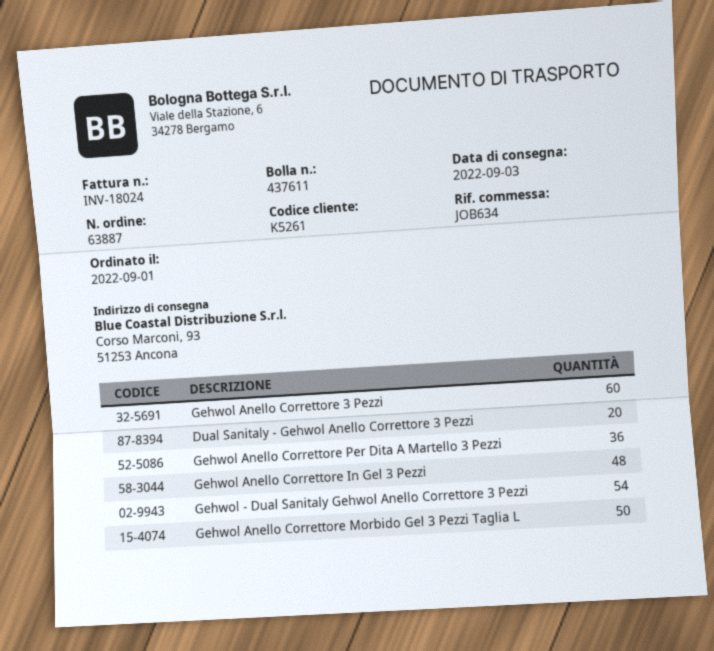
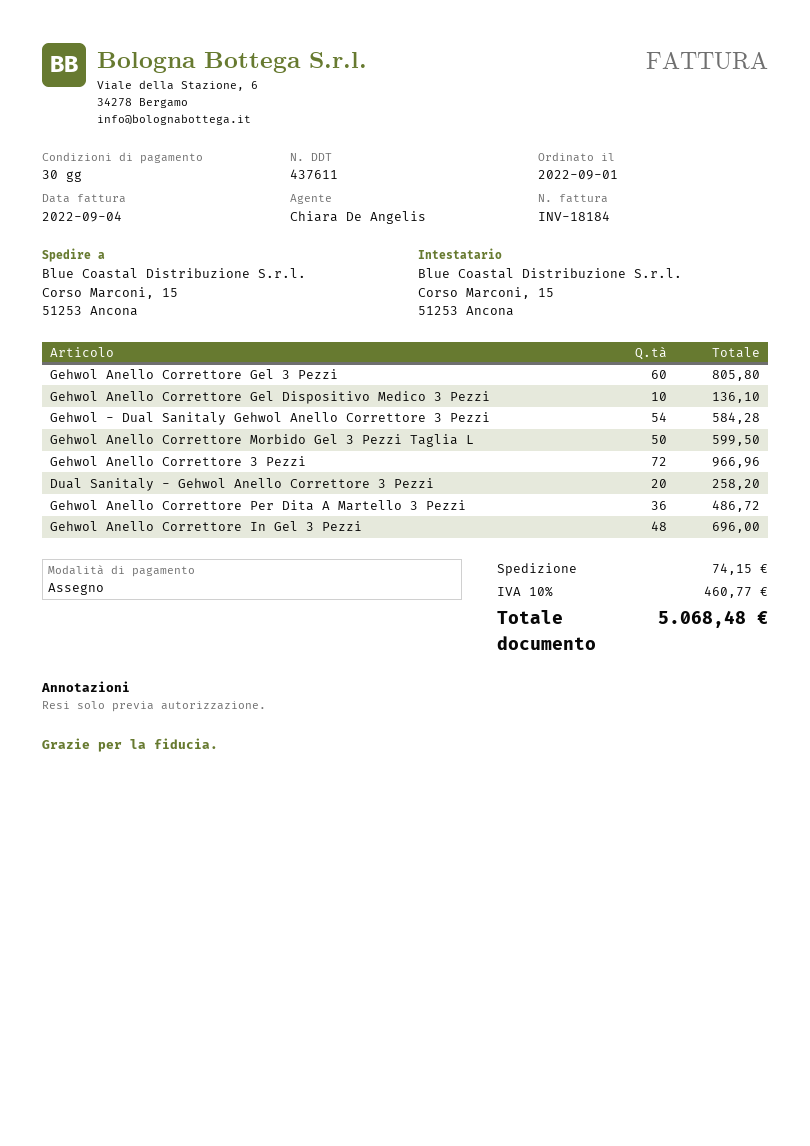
invoice number: INV-18024 -> INV-18184
ship to: Corso Marconi, 93, 51253 Ancona -> Corso Marconi, 15, 51253 Ancona
Gehwol Anello Correttore 3 Pezzi: 60 -> 72
Gehwol Anello Correttore Gel 3 Pezzi: none -> 60
Gehwol Anello Correttore Gel Dispositivo Medico 3 Pezzi: none -> 10

